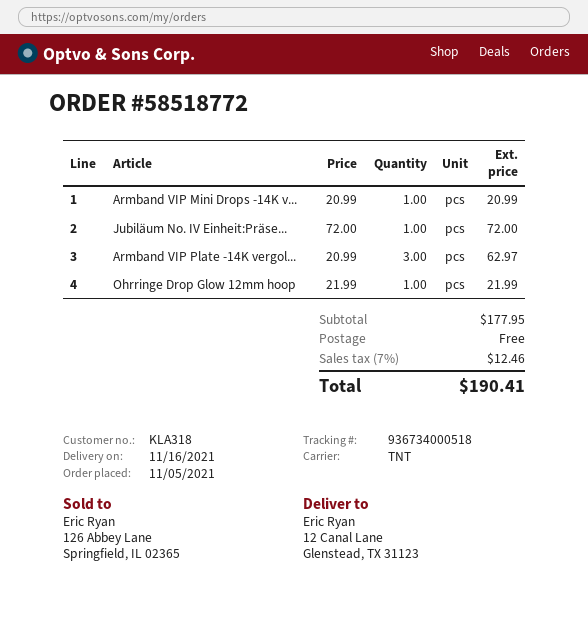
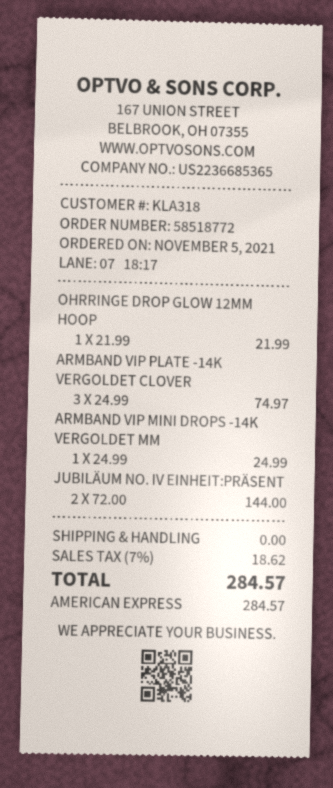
Armband VIP Mini Drops -14K v...: 1 x 20.99 = 20.99 -> 1 x 24.99 = 24.99
Jubiläum No. IV Einheit:Präse...: 1 x 72.00 = 72.00 -> 2 x 72.00 = 144.00
Armband VIP Plate -14K vergol...: 3 x 20.99 = 62.97 -> 3 x 24.99 = 74.97
tax: 7% = 12.46 -> 7% = 18.62
total: 190.41 -> 284.57

